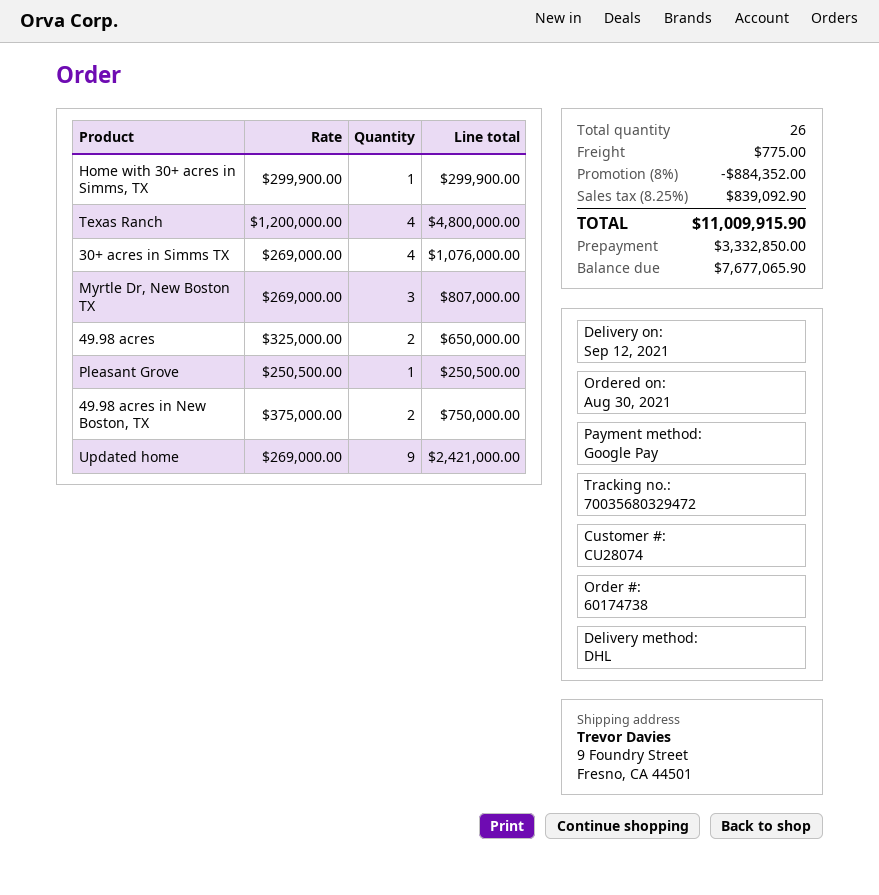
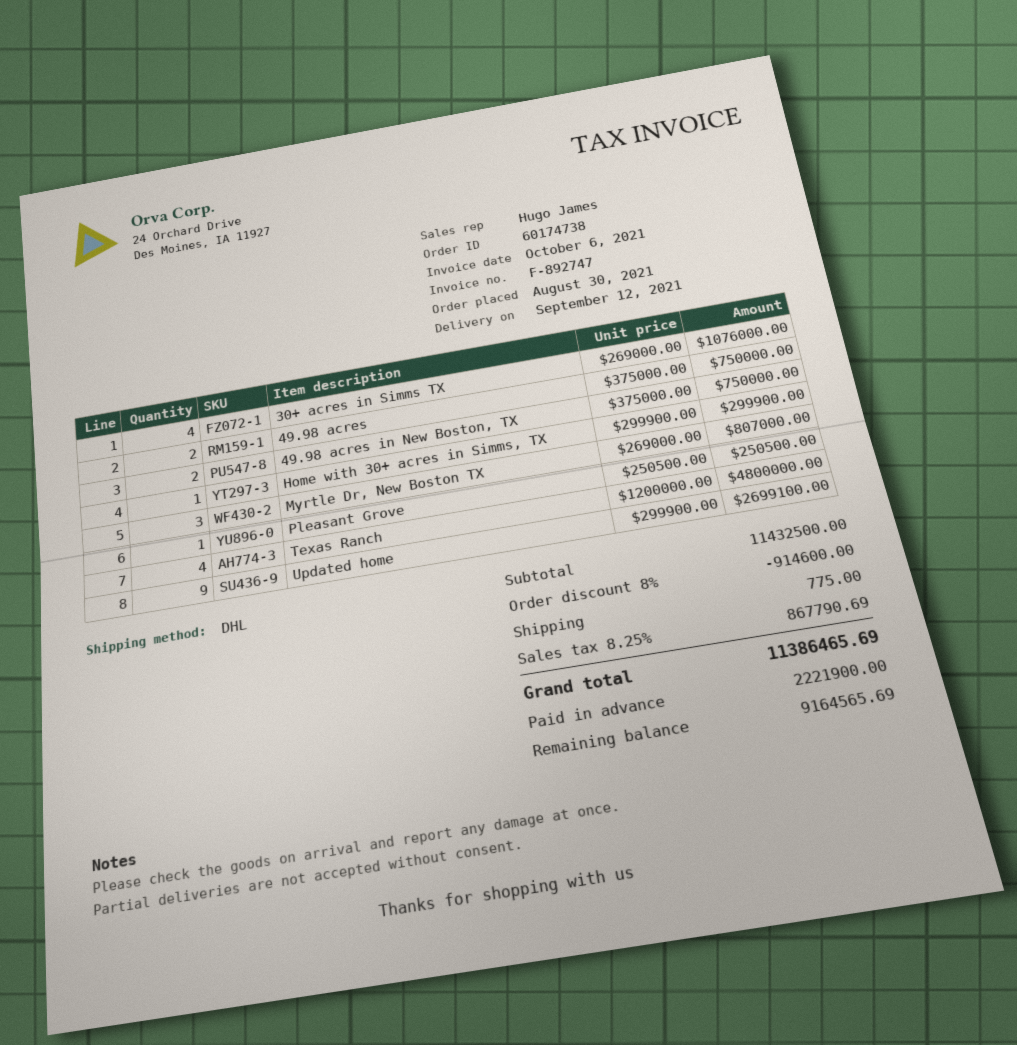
49.98 acres: 2 x 325000.00 = 650000.00 -> 2 x 375000.00 = 750000.00
Updated home: 9 x 269000.00 = 2421000.00 -> 9 x 299900.00 = 2699100.00
discount: 8% = 884352.00 -> 8% = 914600.00
tax: 8.25% = 839092.90 -> 8.25% = 867790.69
total: 11009915.90 -> 11386465.69
deposit: 3332850.00 -> 2221900.00
balance: 7677065.90 -> 9164565.69

